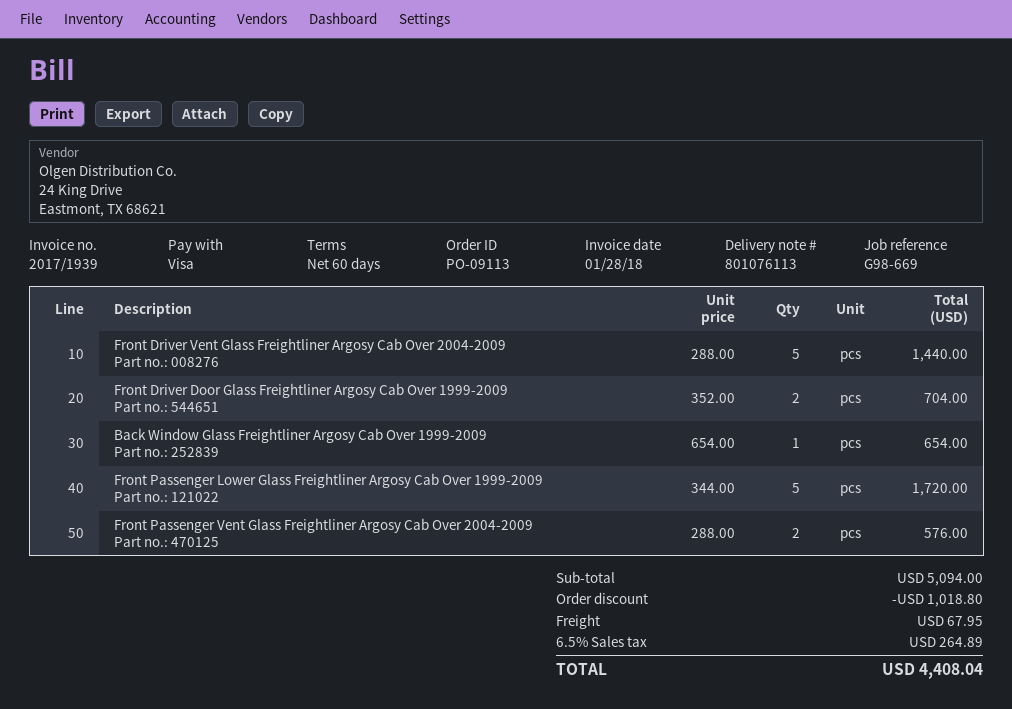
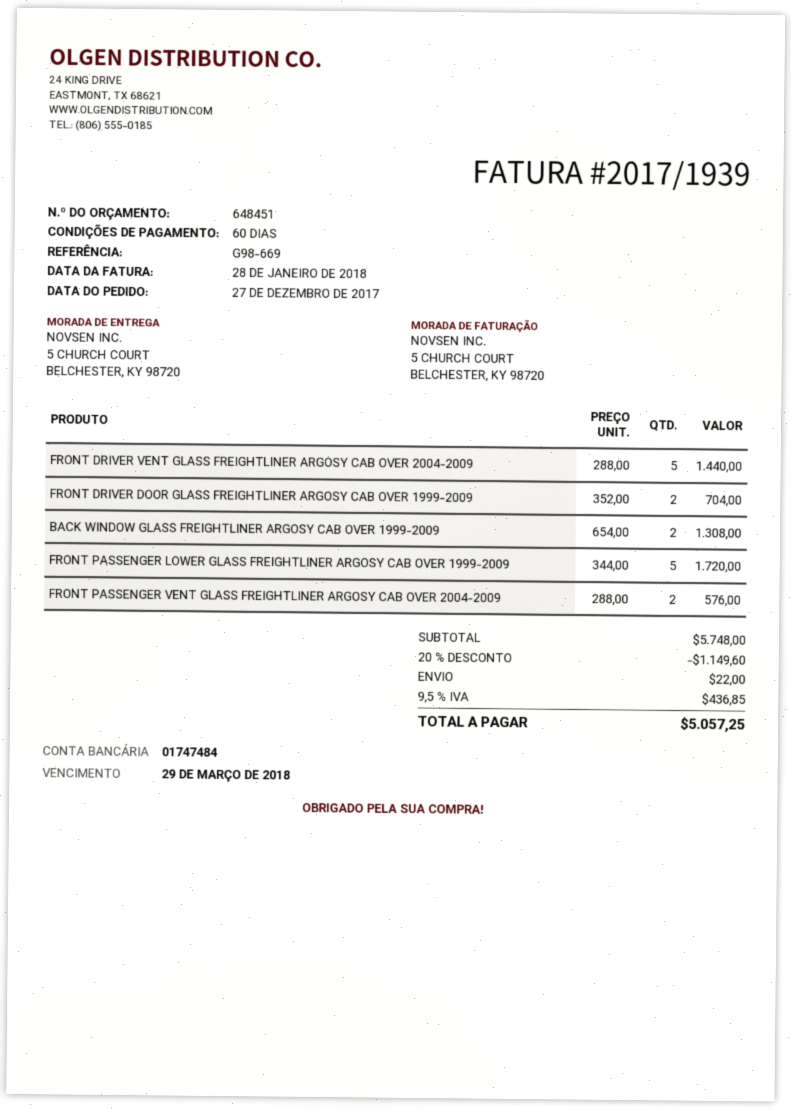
Back Window Glass Freightliner Argosy Cab Over 1999-2009: 1 x 654.00 = 654.00 -> 2 x 654.00 = 1308.00
subtotal: 5094.00 -> 5748.00
discount: 1018.80 -> 1149.60
shipping: 67.95 -> 22.00
tax: 6.5% = 264.89 -> 9.5% = 436.85
total: 4408.04 -> 5057.25

